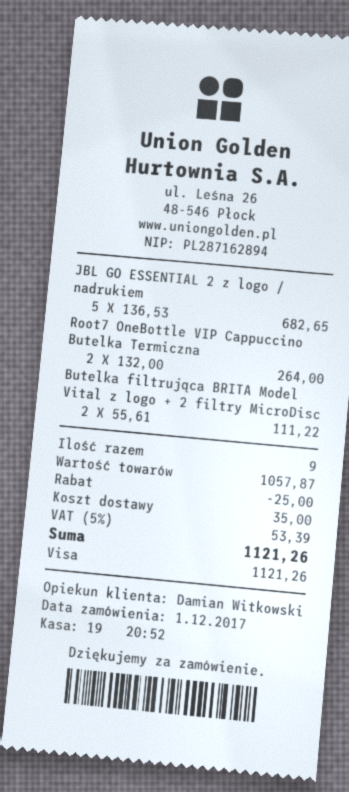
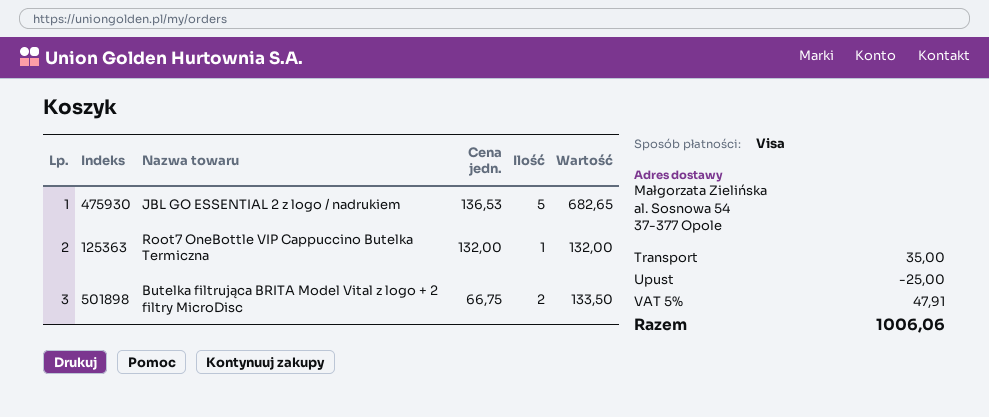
Root7 OneBottle VIP Cappuccino Butelka Termiczna: 2 x 132.00 = 264.00 -> 1 x 132.00 = 132.00
Butelka filtrująca BRITA Model Vital z logo + 2 filtry MicroDisc: 2 x 55.61 = 111.22 -> 2 x 66.75 = 133.50
tax: 5% = 53.39 -> 5% = 47.91
total: 1121.26 -> 1006.06

